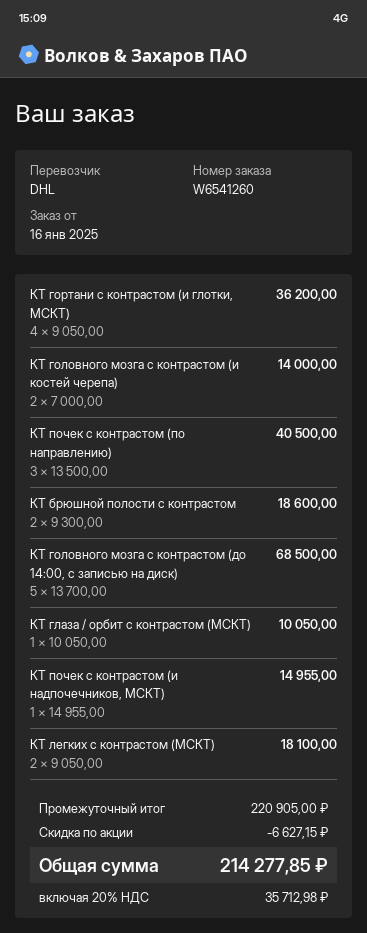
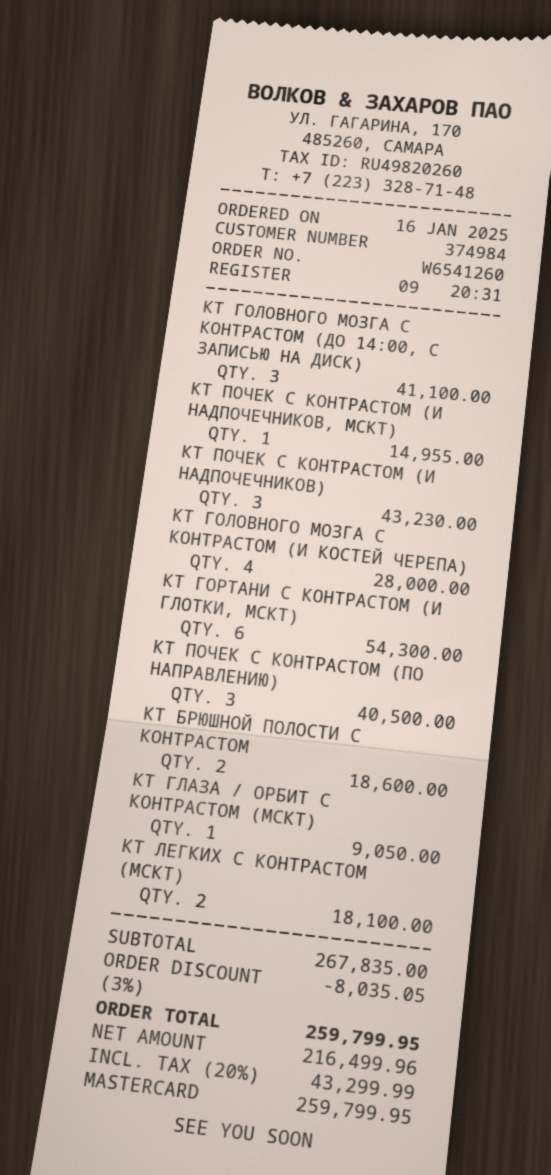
КТ гортани с контрастом (и глотки, МСКТ): 4 for 36200.00 -> 6 for 54300.00
КТ головного мозга с контрастом (и костей черепа): 2 for 14000.00 -> 4 for 28000.00
КТ головного мозга с контрастом (до 14:00, с записью на диск): 5 for 68500.00 -> 3 for 41100.00
КТ глаза / орбит с контрастом (МСКТ): 1 for 10050.00 -> 1 for 9050.00
КТ ПОЧЕК С КОНТРАСТОМ (И НАДПОЧЕЧНИКОВ): none -> 3 for 43230.00
subtotal: 220905.00 -> 267835.00
discount: 6627.15 -> 8035.05
tax: 20% = 35712.98 -> 20% = 43299.99
total: 214277.85 -> 259799.95

